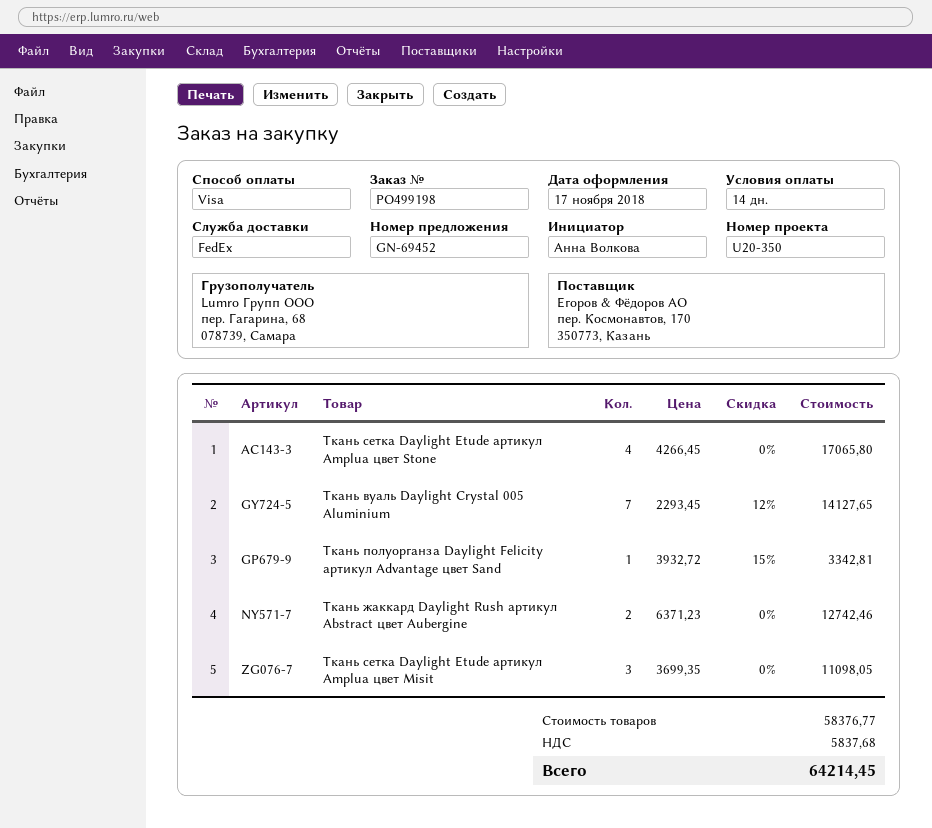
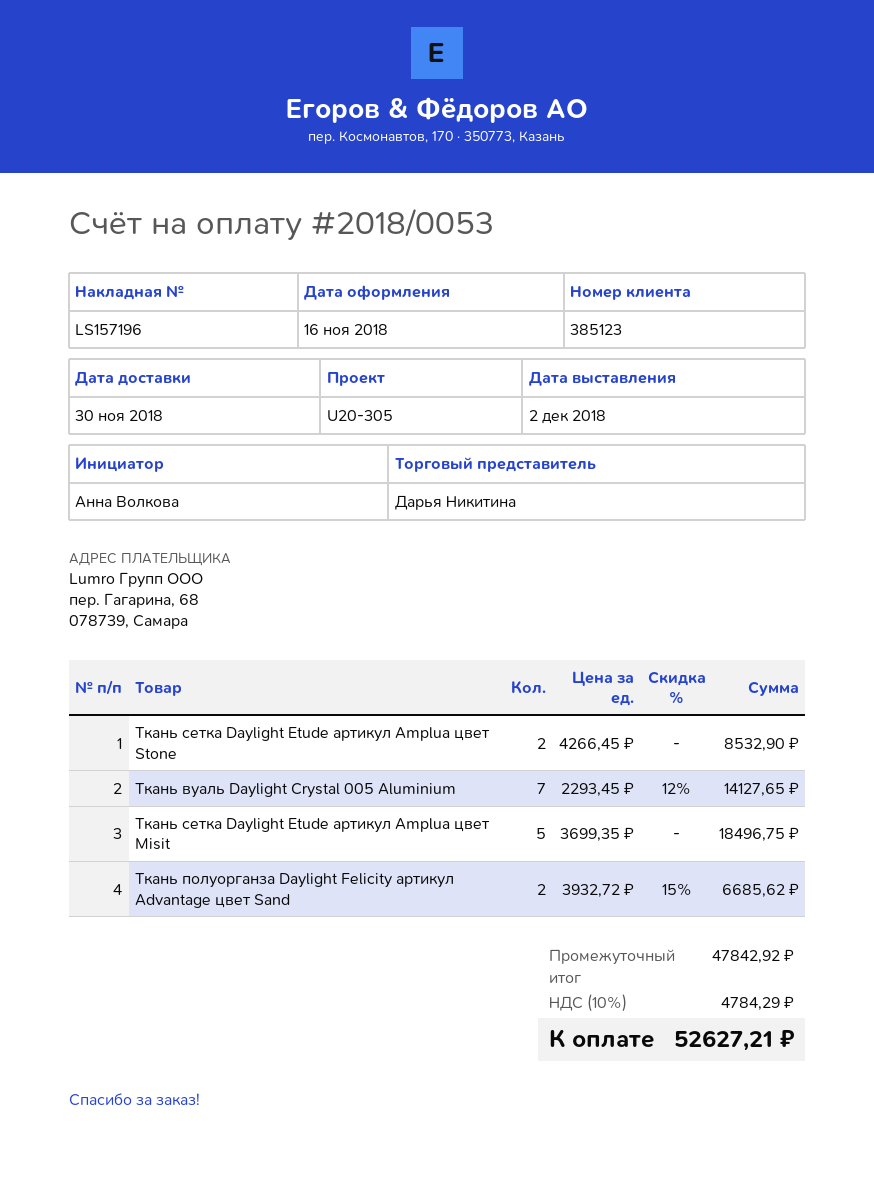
order date: 2018-11-17 -> 2018-11-16
reference: U20-350 -> U20-305
Ткань сетка Daylight Etude артикул Amplua цвет Stone: 4 x 4266.45 = 17065.80 -> 2 x 4266.45 = 8532.90
Ткань полуорганза Daylight Felicity артикул Advantage цвет Sand: 1 x 3932.72 - 15% = 3342.81 -> 2 x 3932.72 - 15% = 6685.62
Ткань жаккард Daylight Rush артикул Abstract цвет Aubergine: 2 x 6371.23 = 12742.46 -> none
Ткань сетка Daylight Etude артикул Amplua цвет Misit: 3 x 3699.35 = 11098.05 -> 5 x 3699.35 = 18496.75
subtotal: 58376.77 -> 47842.92
tax: 5837.68 -> 4784.29
total: 64214.45 -> 52627.21

